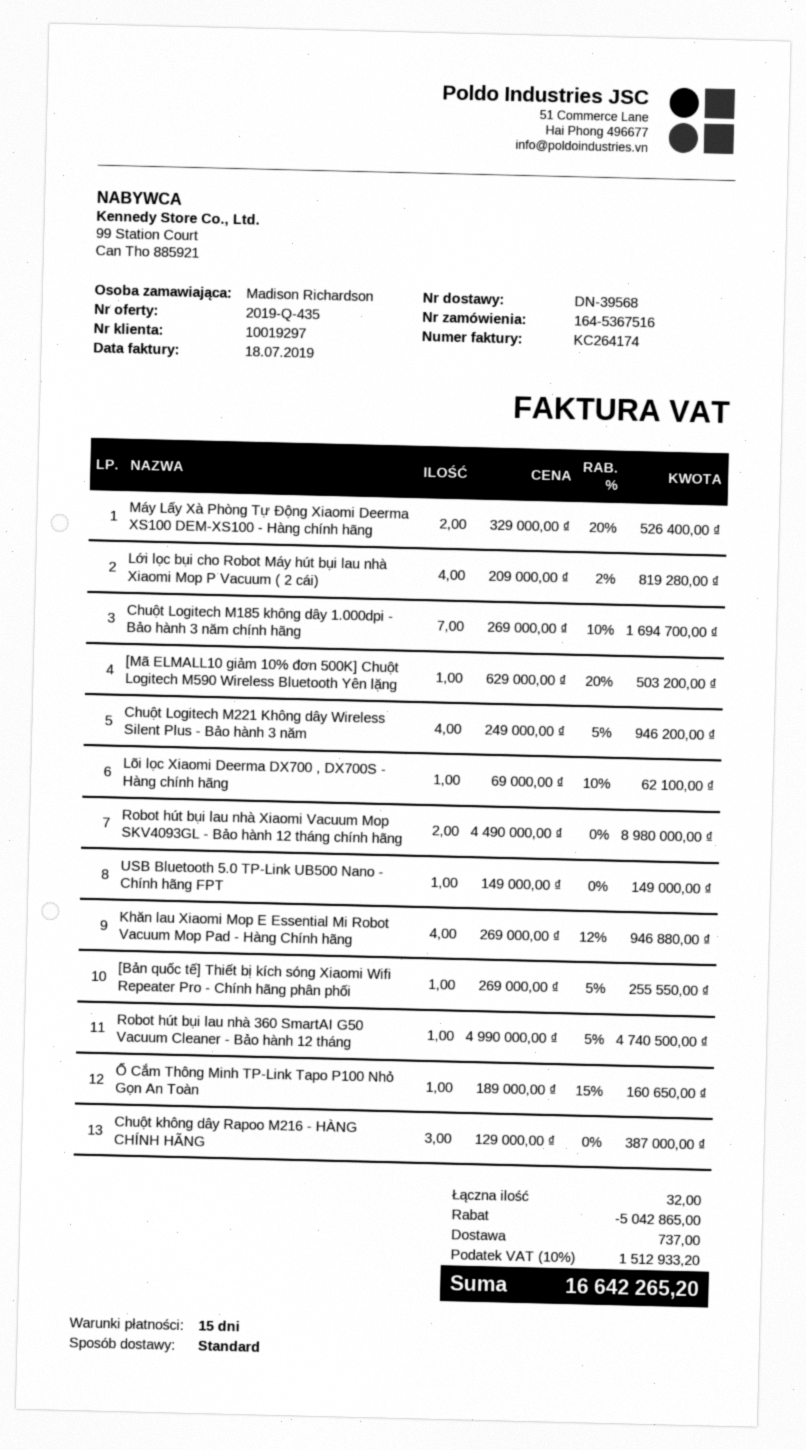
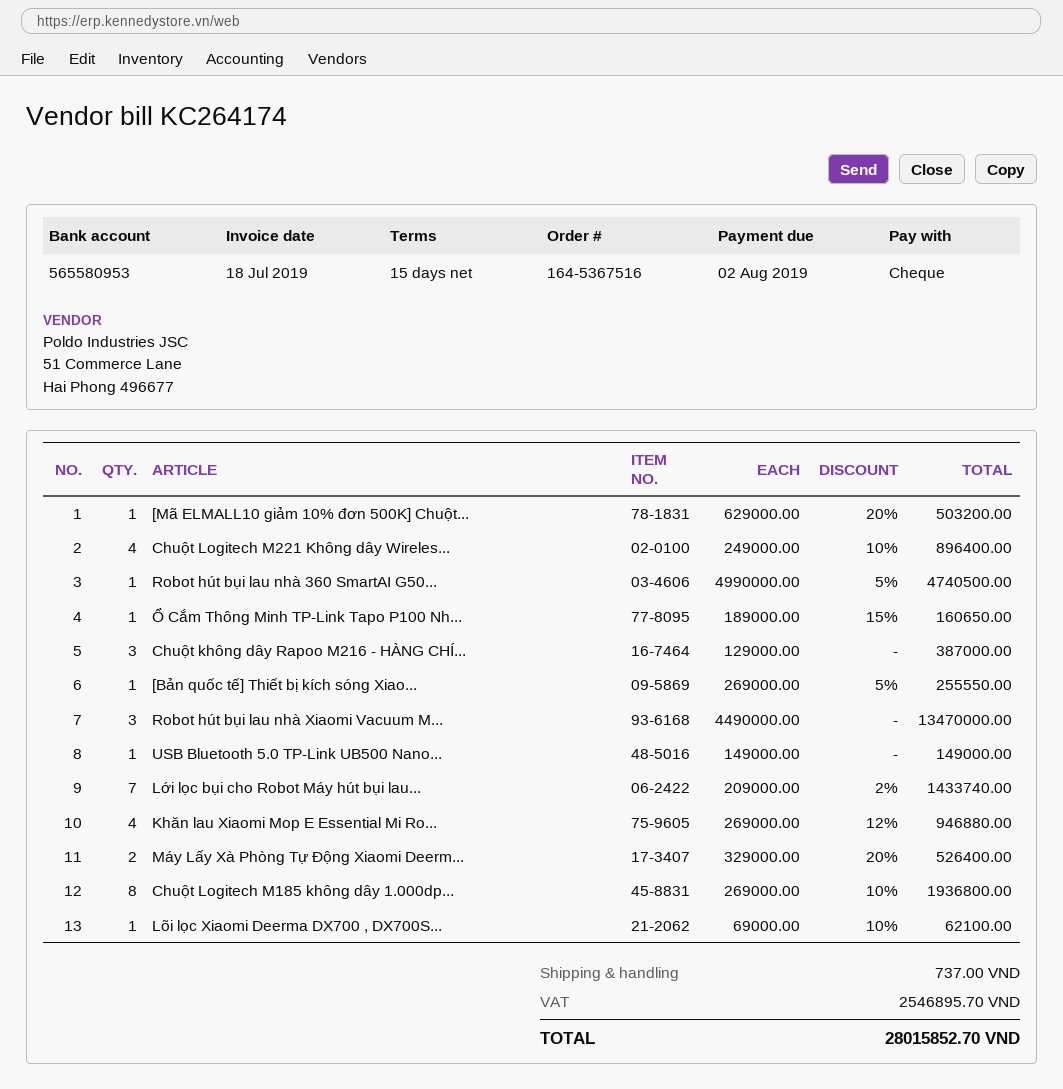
Lới lọc bụi cho Robot Máy hút bụi lau nhà Xiaomi Mop P Vacuum ( 2 cái): 4 x 209000.00 - 2% = 819280.00 -> 7 x 209000.00 - 2% = 1433740.00
Chuột Logitech M185 không dây 1.000dpi - Bảo hành 3 năm chính hãng: 7 x 269000.00 - 10% = 1694700.00 -> 8 x 269000.00 - 10% = 1936800.00
Chuột Logitech M221 Không dây Wireless Silent Plus - Bảo hành 3 năm: 4 x 249000.00 - 5% = 946200.00 -> 4 x 249000.00 - 10% = 896400.00
Robot hút bụi lau nhà Xiaomi Vacuum Mop SKV4093GL - Bảo hành 12 tháng chính hãng: 2 x 4490000.00 = 8980000.00 -> 3 x 4490000.00 = 13470000.00
discount: 5042865.00 -> none
tax: 1512933.20 -> 2546895.70
total: 16642265.20 -> 28015852.70

